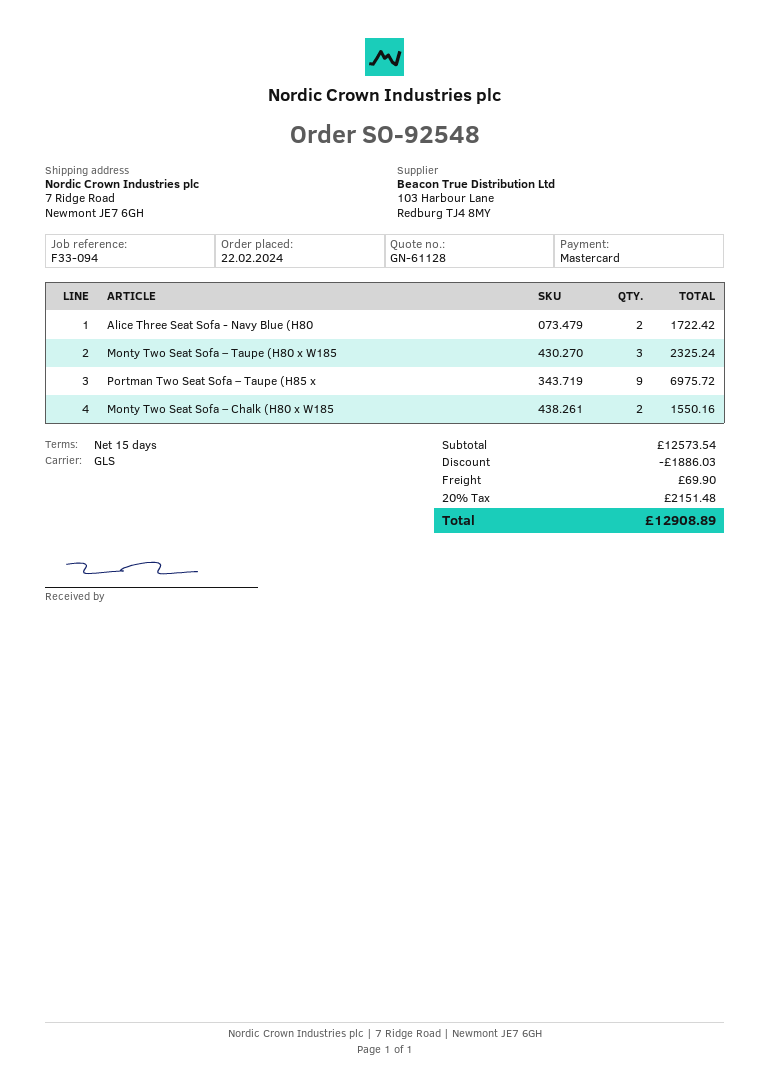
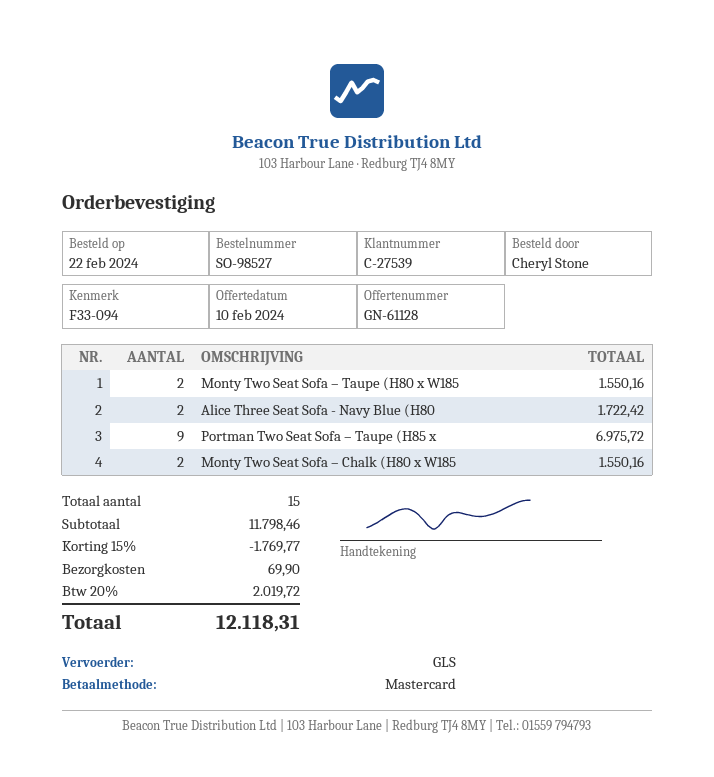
order number: SO-92548 -> SO-98527
Monty Two Seat Sofa – Taupe (H80 x W185: 3 for 2325.24 -> 2 for 1550.16
subtotal: 12573.54 -> 11798.46
discount: 1886.03 -> 1769.77
tax: 20% = 2151.48 -> 20% = 2019.72
total: 12908.89 -> 12118.31

